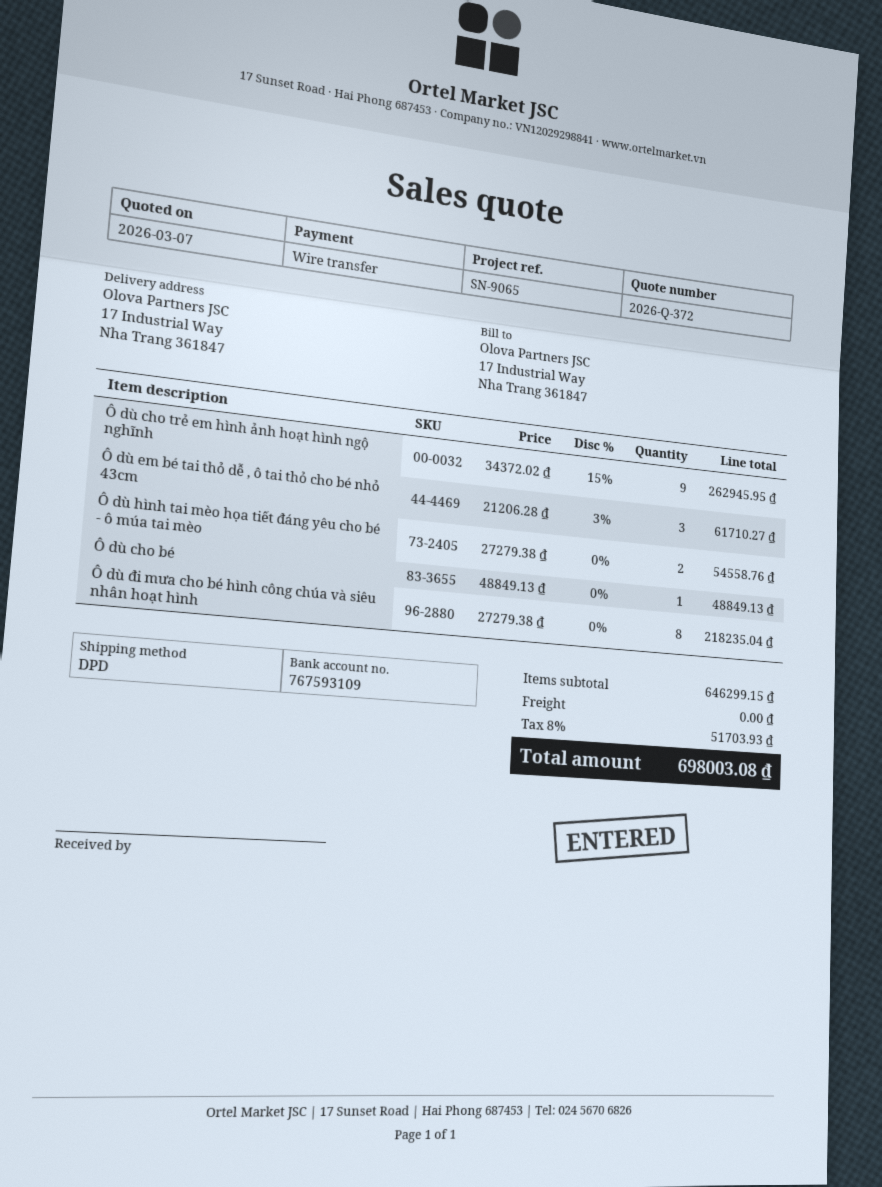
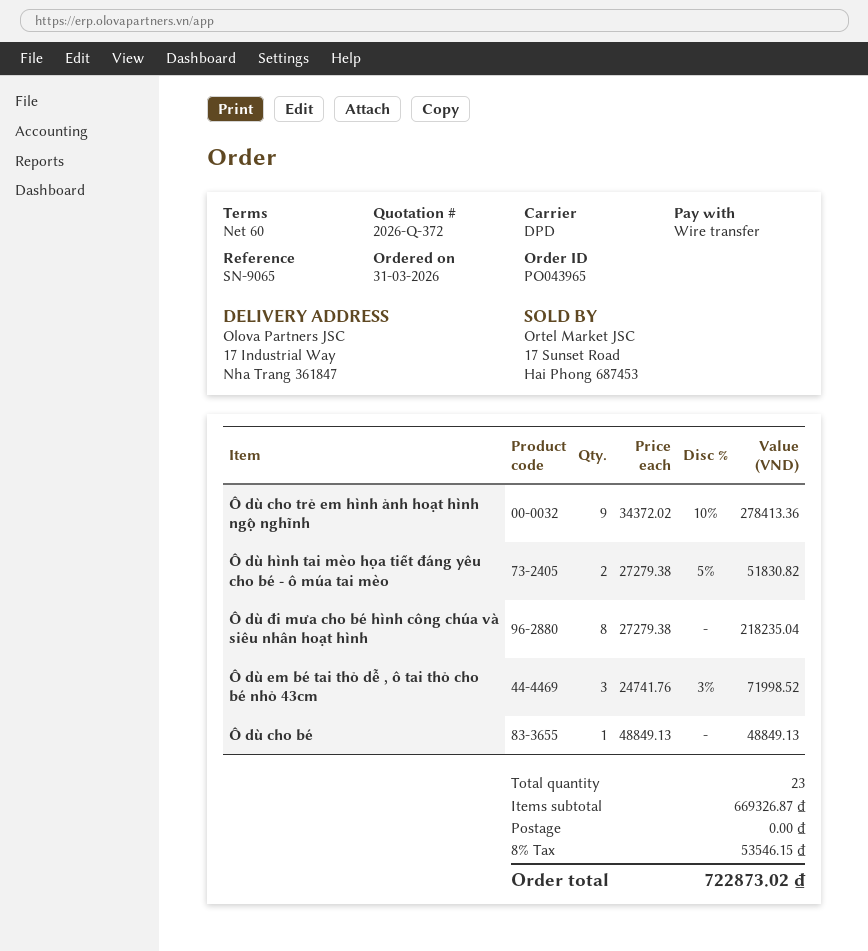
Ô dù cho trẻ em hình ảnh hoạt hình ngộ nghĩnh: 9 x 34372.02 - 15% = 262945.95 -> 9 x 34372.02 - 10% = 278413.36
Ô dù em bé tai thỏ dễ , ô tai thỏ cho bé nhỏ 43cm: 3 x 21206.28 - 3% = 61710.27 -> 3 x 24741.76 - 3% = 71998.52
Ô dù hình tai mèo họa tiết đáng yêu cho bé - ô múa tai mèo: 2 x 27279.38 = 54558.76 -> 2 x 27279.38 - 5% = 51830.82
subtotal: 646299.15 -> 669326.87
tax: 8% = 51703.93 -> 8% = 53546.15
total: 698003.08 -> 722873.02

